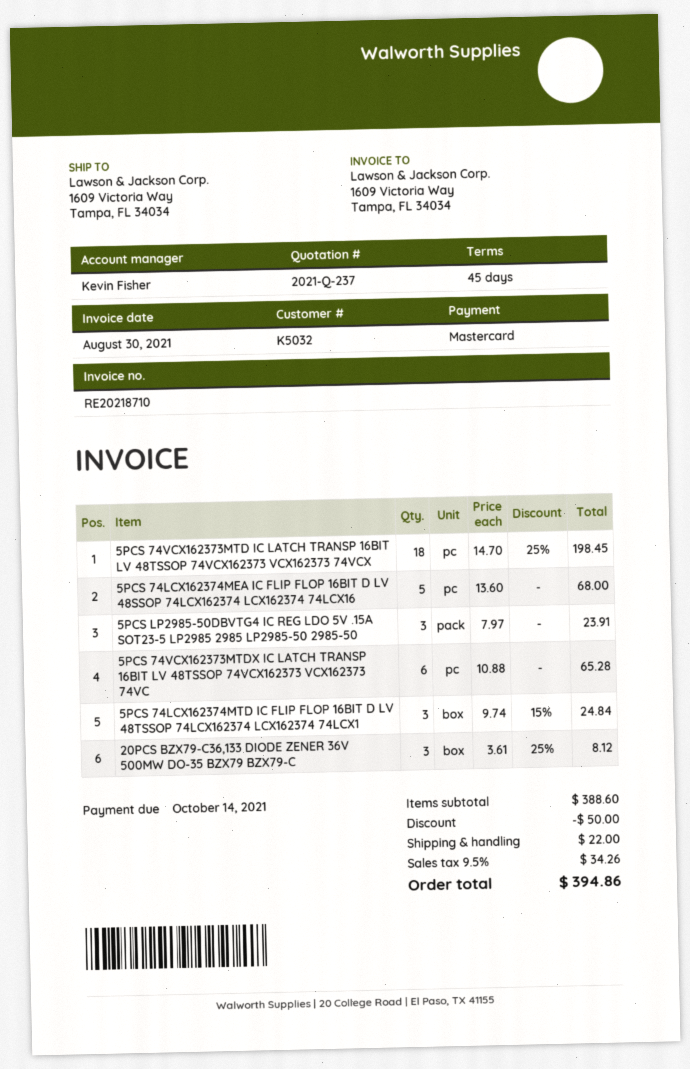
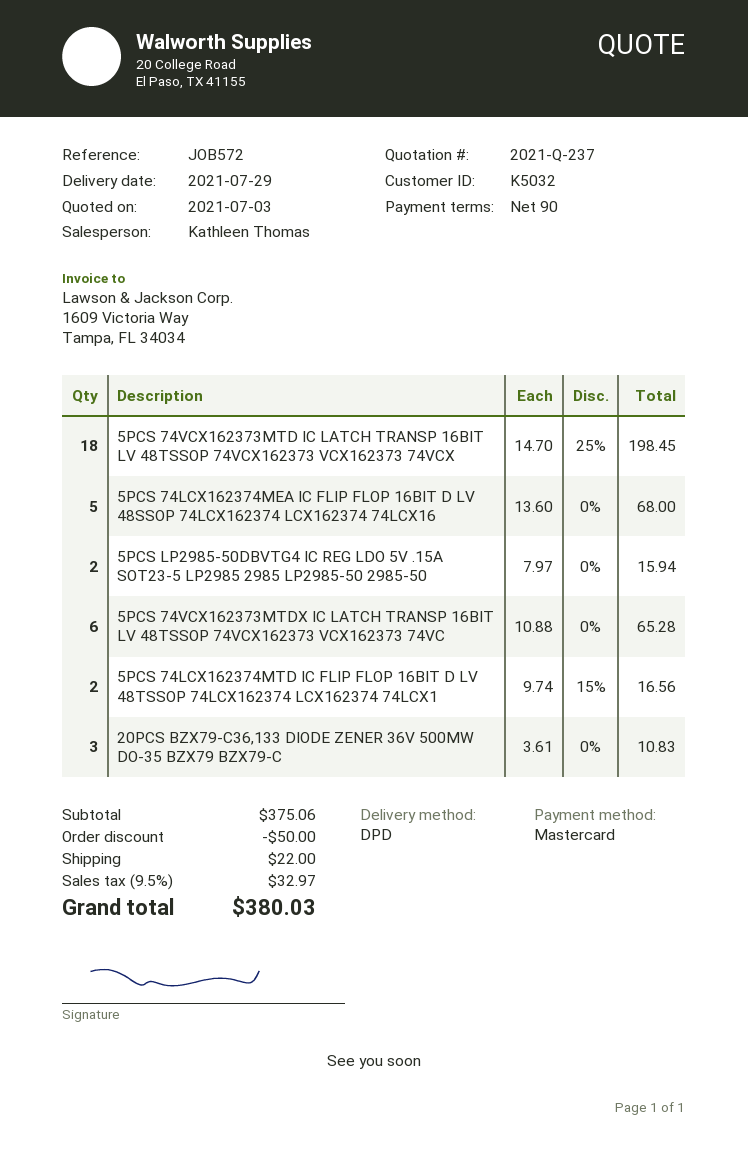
payment terms: 45 days -> 90 days
sales rep: Kevin Fisher -> Kathleen Thomas
5PCS LP2985-50DBVTG4 IC REG LDO 5V .15A SOT23-5 LP2985 2985 LP2985-50 2985-50: 3 x 7.97 = 23.91 -> 2 x 7.97 = 15.94
5PCS 74LCX162374MTD IC FLIP FLOP 16BIT D LV 48TSSOP 74LCX162374 LCX162374 74LCX1: 3 x 9.74 - 15% = 24.84 -> 2 x 9.74 - 15% = 16.56
20PCS BZX79-C36,133 DIODE ZENER 36V 500MW DO-35 BZX79 BZX79-C: 3 x 3.61 - 25% = 8.12 -> 3 x 3.61 = 10.83
subtotal: 388.60 -> 375.06
tax: 9.5% = 34.26 -> 9.5% = 32.97
total: 394.86 -> 380.03

